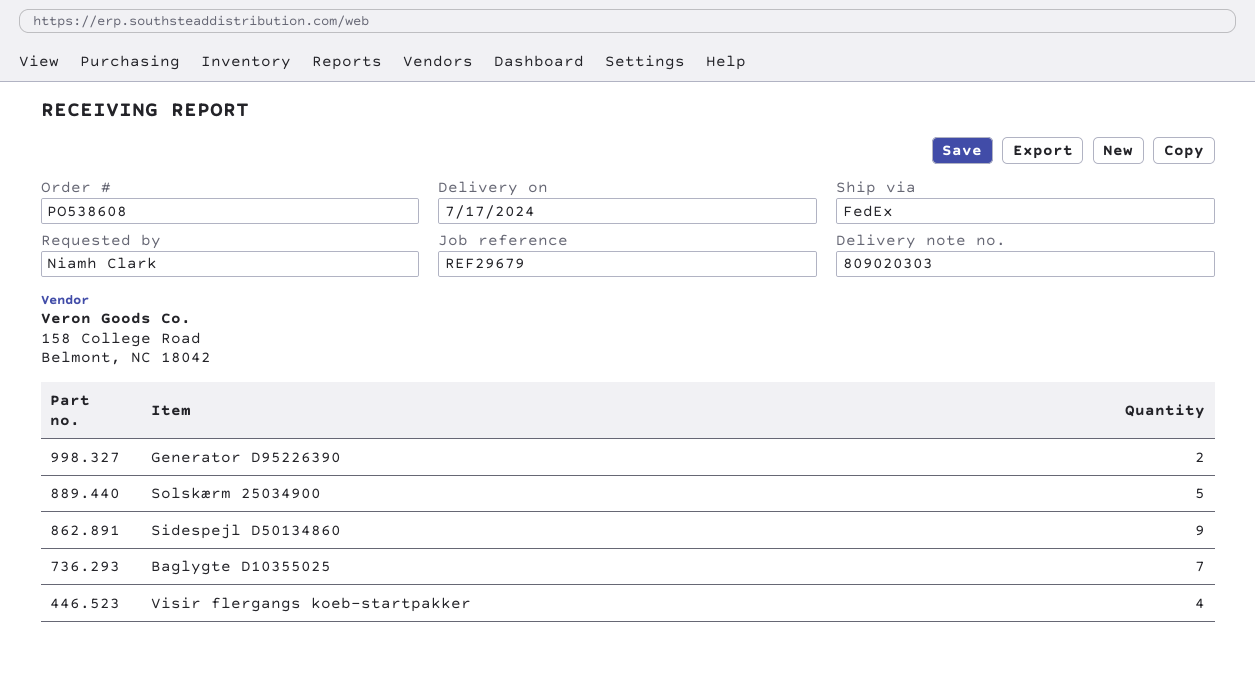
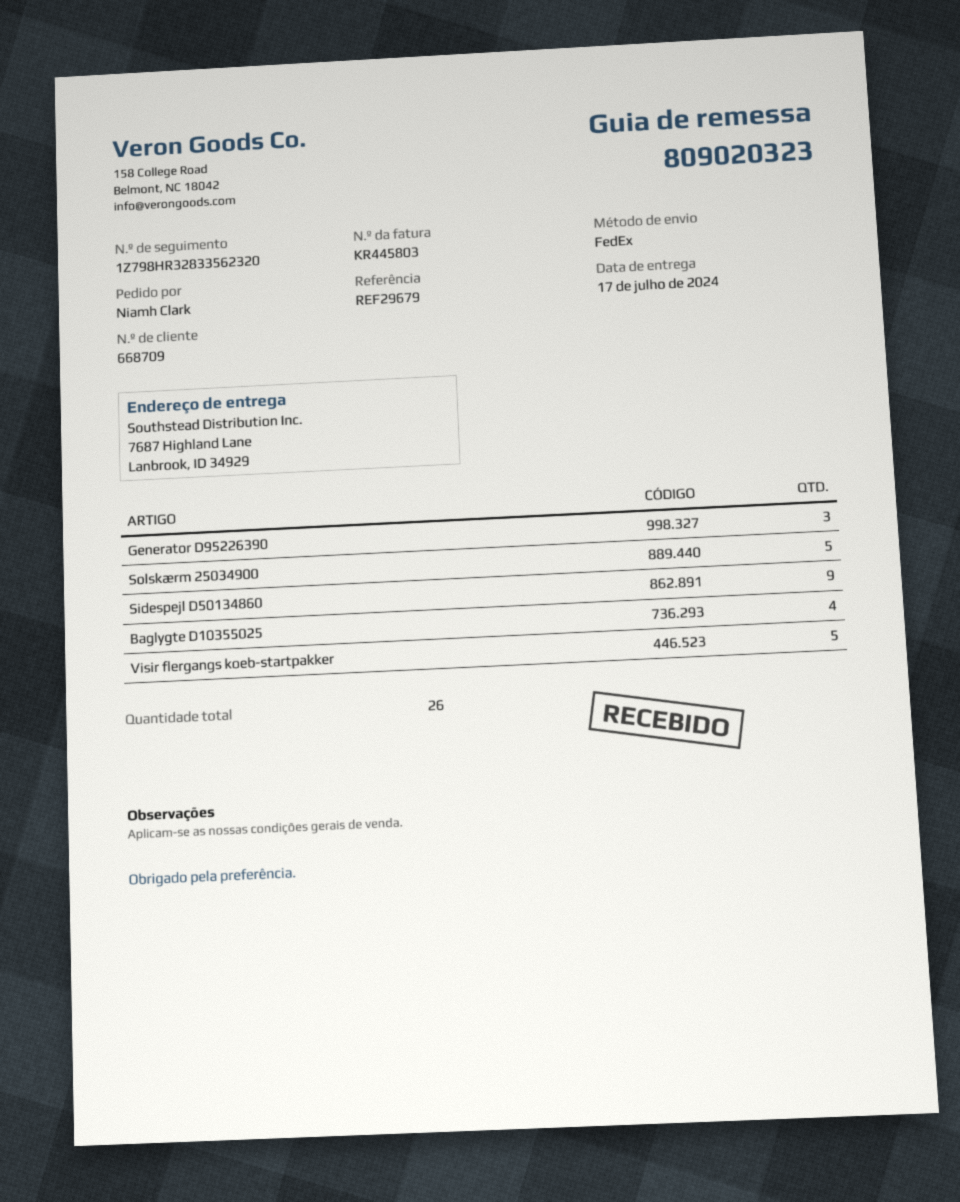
delivery note number: 809020303 -> 809020323
Generator D95226390: 2 -> 3
Baglygte D10355025: 7 -> 4
Visir flergangs koeb-startpakker: 4 -> 5

